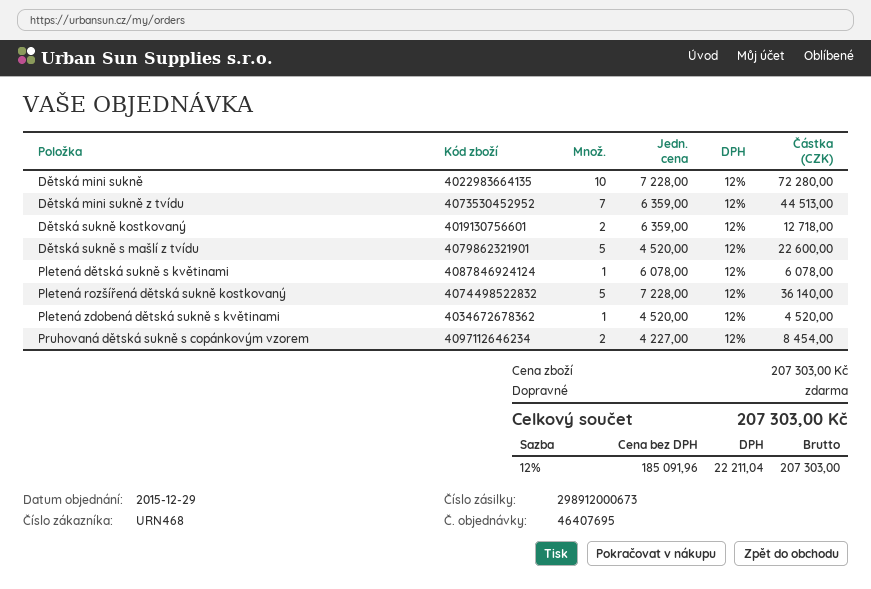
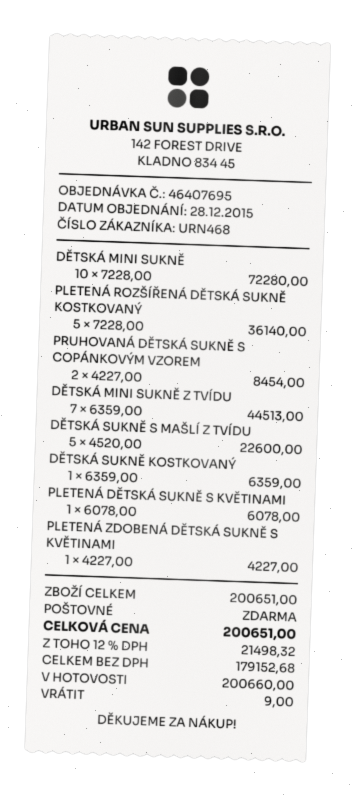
order date: 2015-12-29 -> 2015-12-28
Dětská sukně kostkovaný: 2 x 6359.00 = 12718.00 -> 1 x 6359.00 = 6359.00
Pletená zdobená dětská sukně s květinami: 1 x 4520.00 = 4520.00 -> 1 x 4227.00 = 4227.00
subtotal: 207303.00 -> 200651.00
net: 185091.96 -> 179152.68
tax: 12% = 22211.04 -> 12% = 21498.32
total: 207303.00 -> 200651.00

